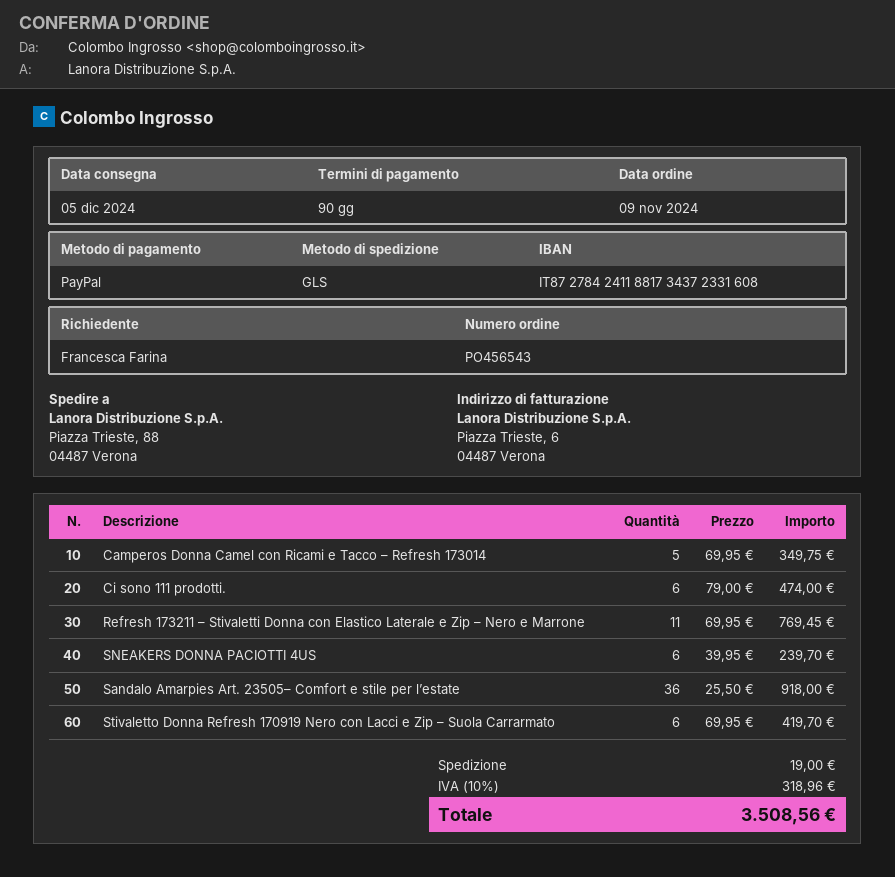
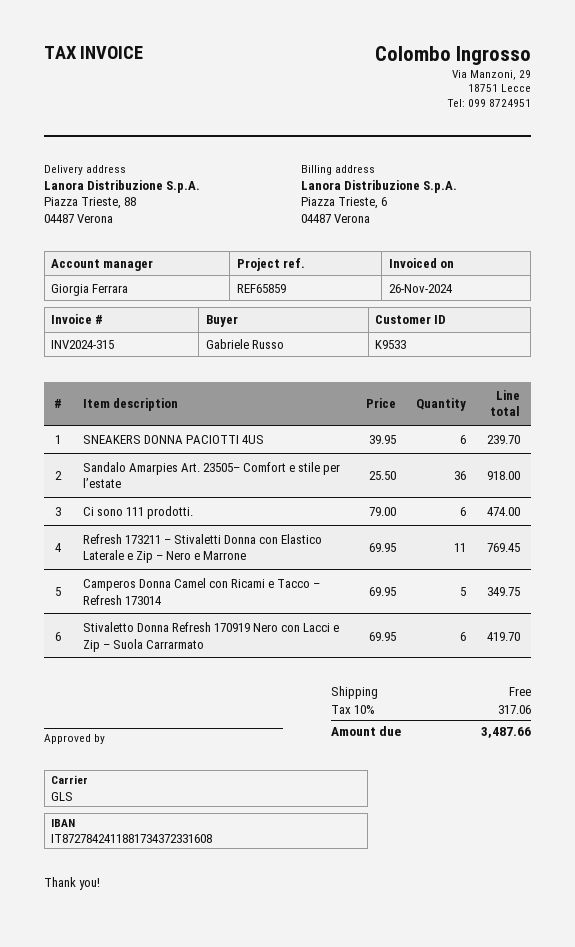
ordered by: Francesca Farina -> Gabriele Russo
shipping: 19.00 -> 0.00
tax: 10% = 318.96 -> 10% = 317.06
total: 3508.56 -> 3487.66

